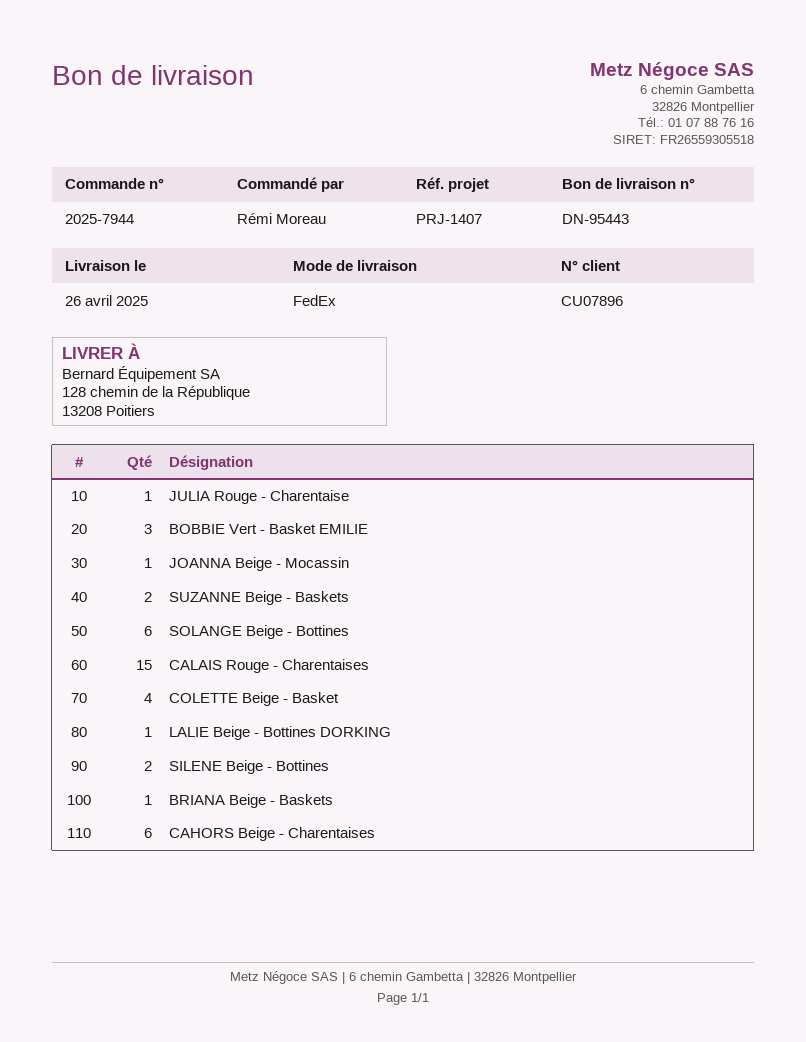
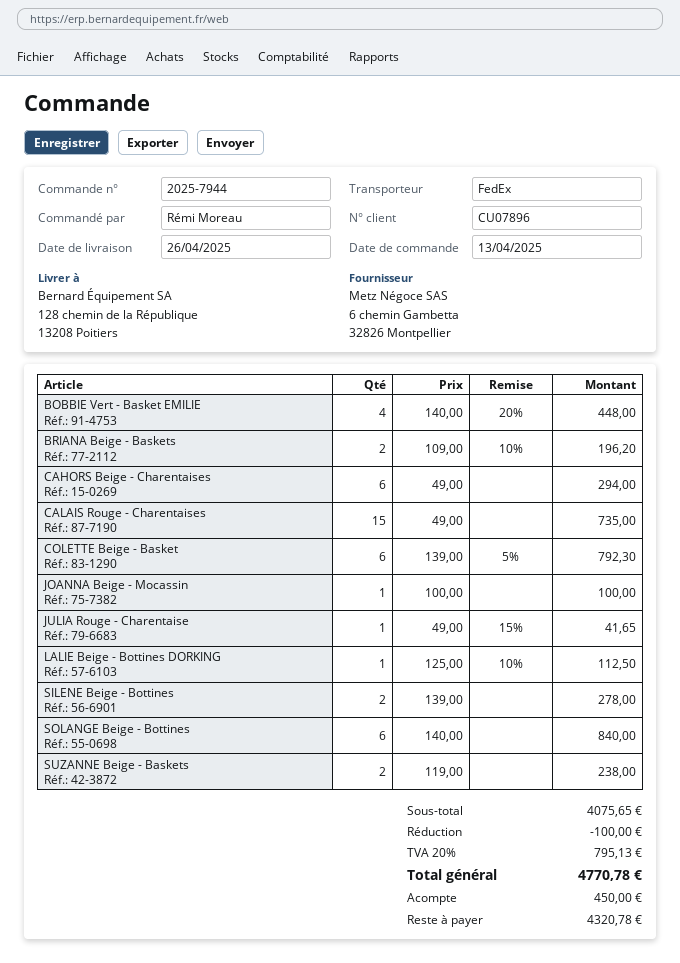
BOBBIE Vert - Basket EMILIE: 3 -> 4
COLETTE Beige - Basket: 4 -> 6
BRIANA Beige - Baskets: 1 -> 2

